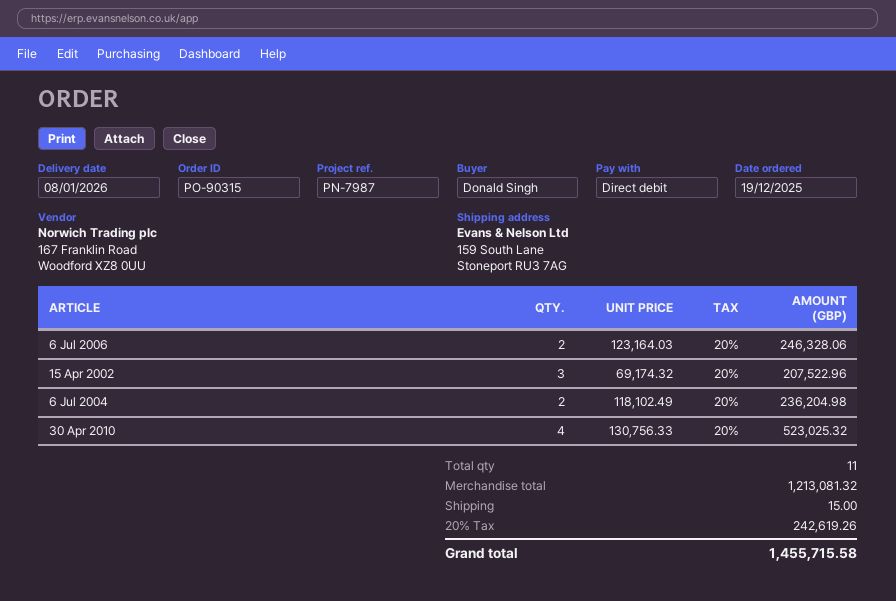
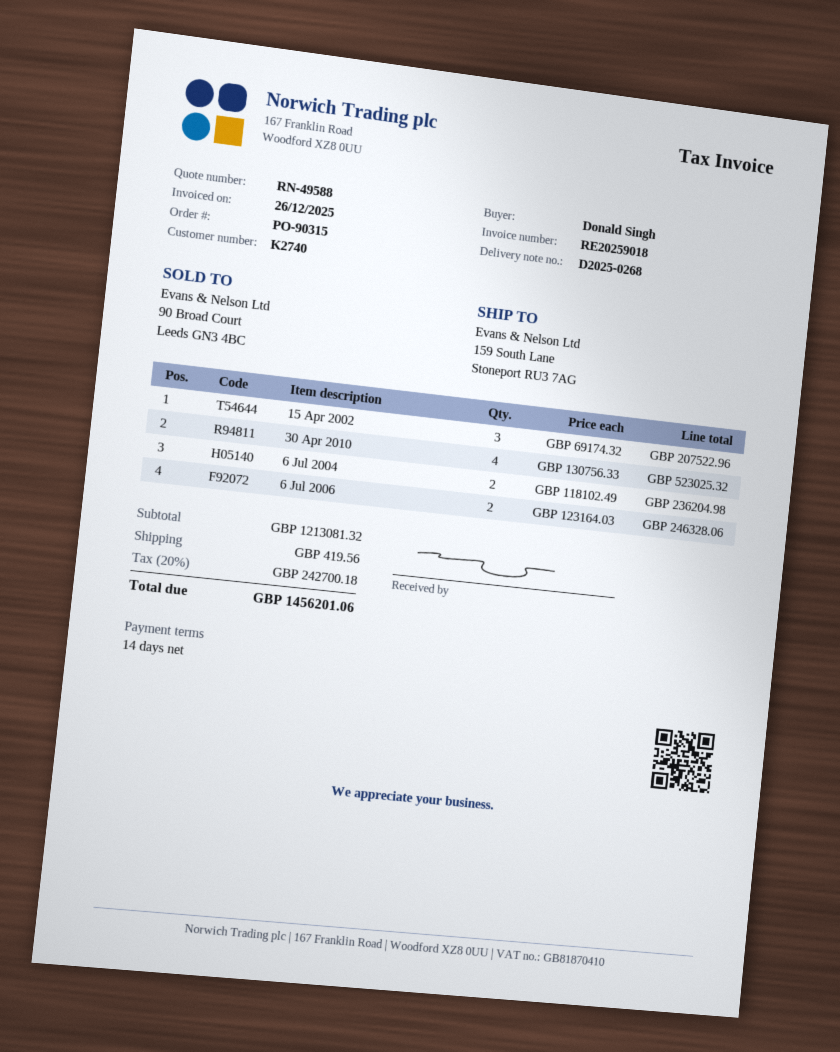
shipping: 15.00 -> 419.56
tax: 20% = 242619.26 -> 20% = 242700.18
total: 1455715.58 -> 1456201.06

